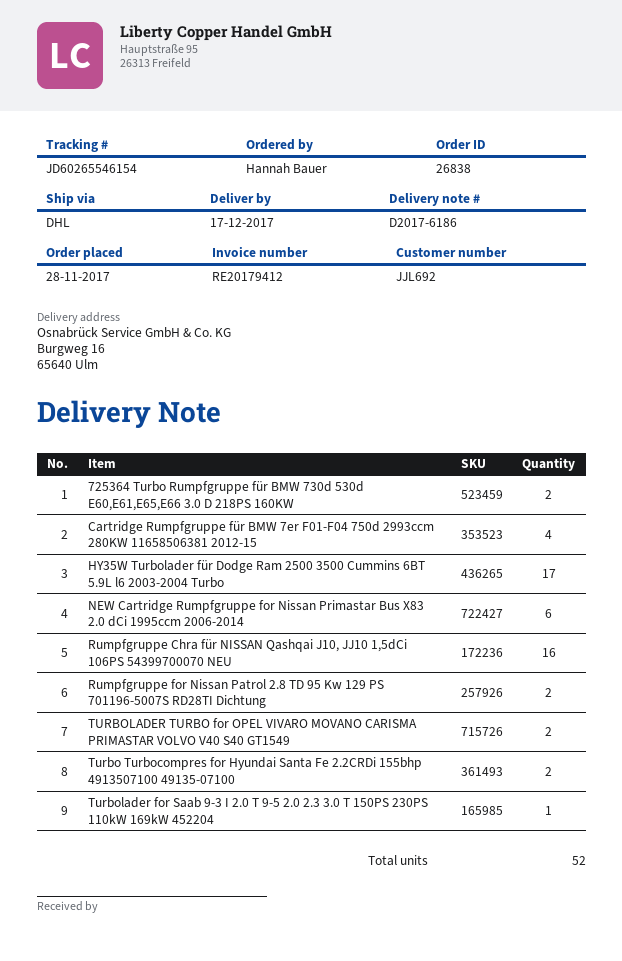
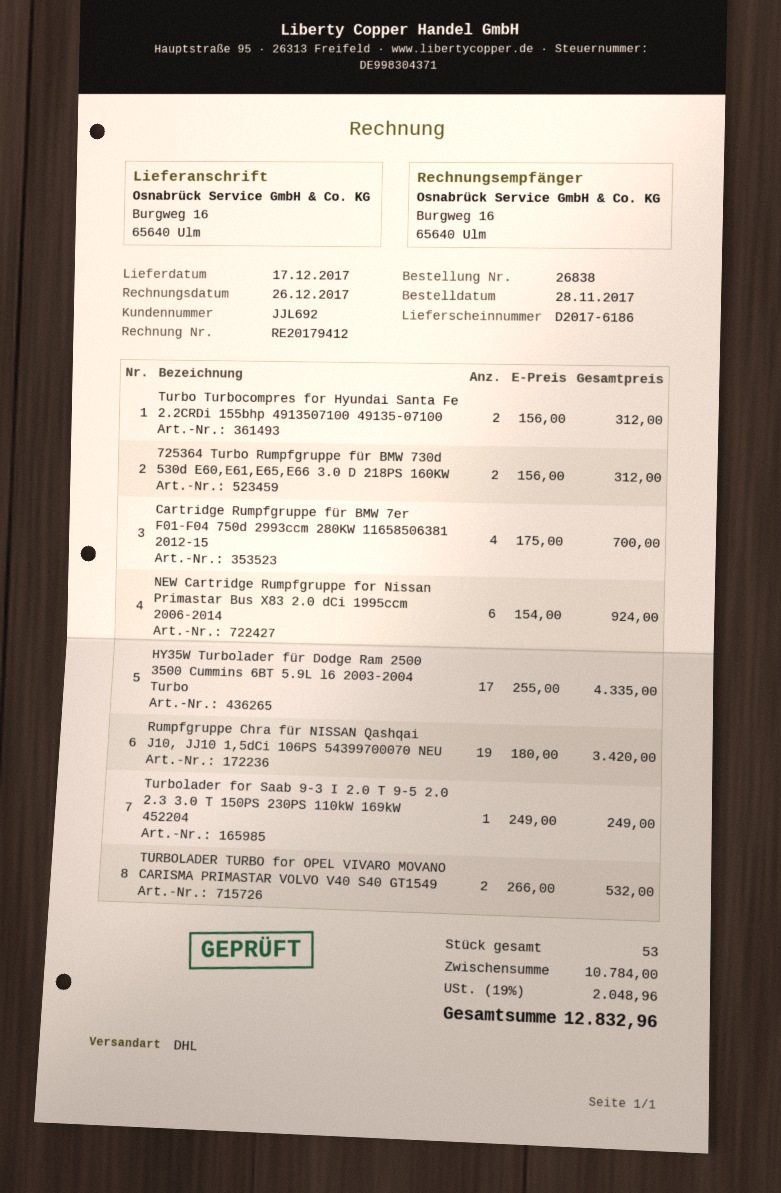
Rumpfgruppe Chra für NISSAN Qashqai J10, JJ10 1,5dCi 106PS 54399700070 NEU: 16 -> 19
Rumpfgruppe for Nissan Patrol 2.8 TD 95 Kw 129 PS 701196-5007S RD28TI Dichtung: 2 -> none
total quantity: 52 -> 53

